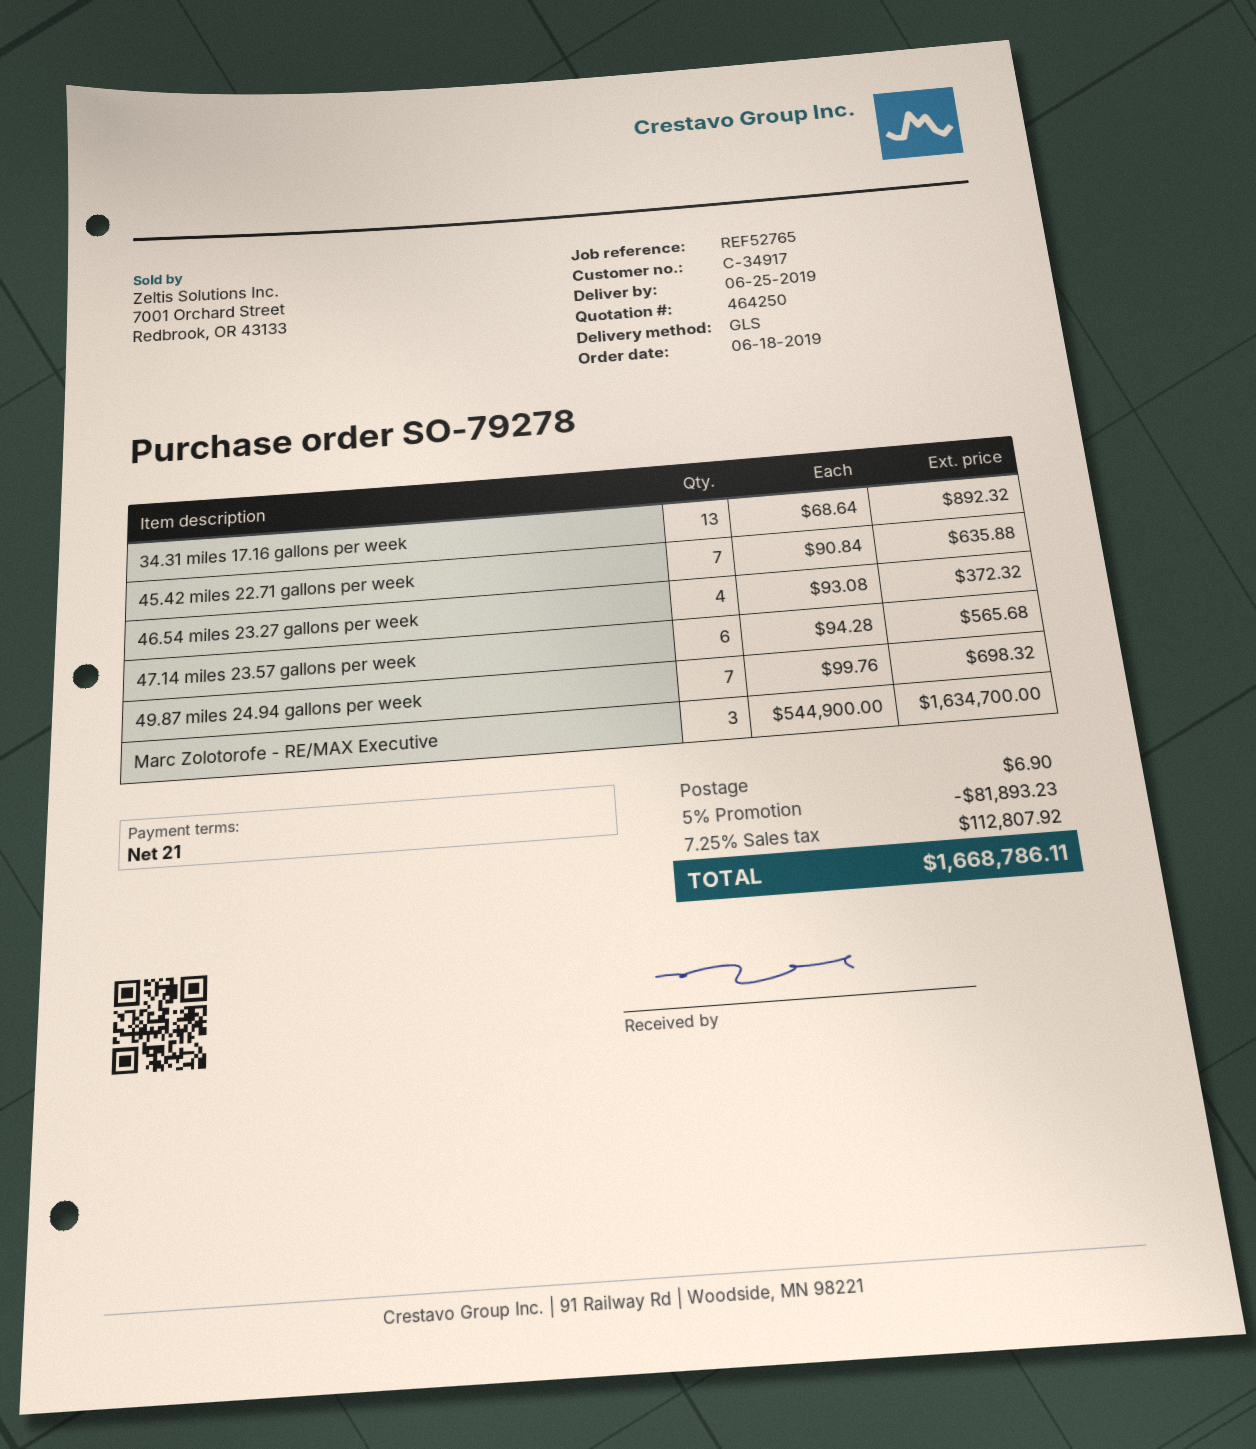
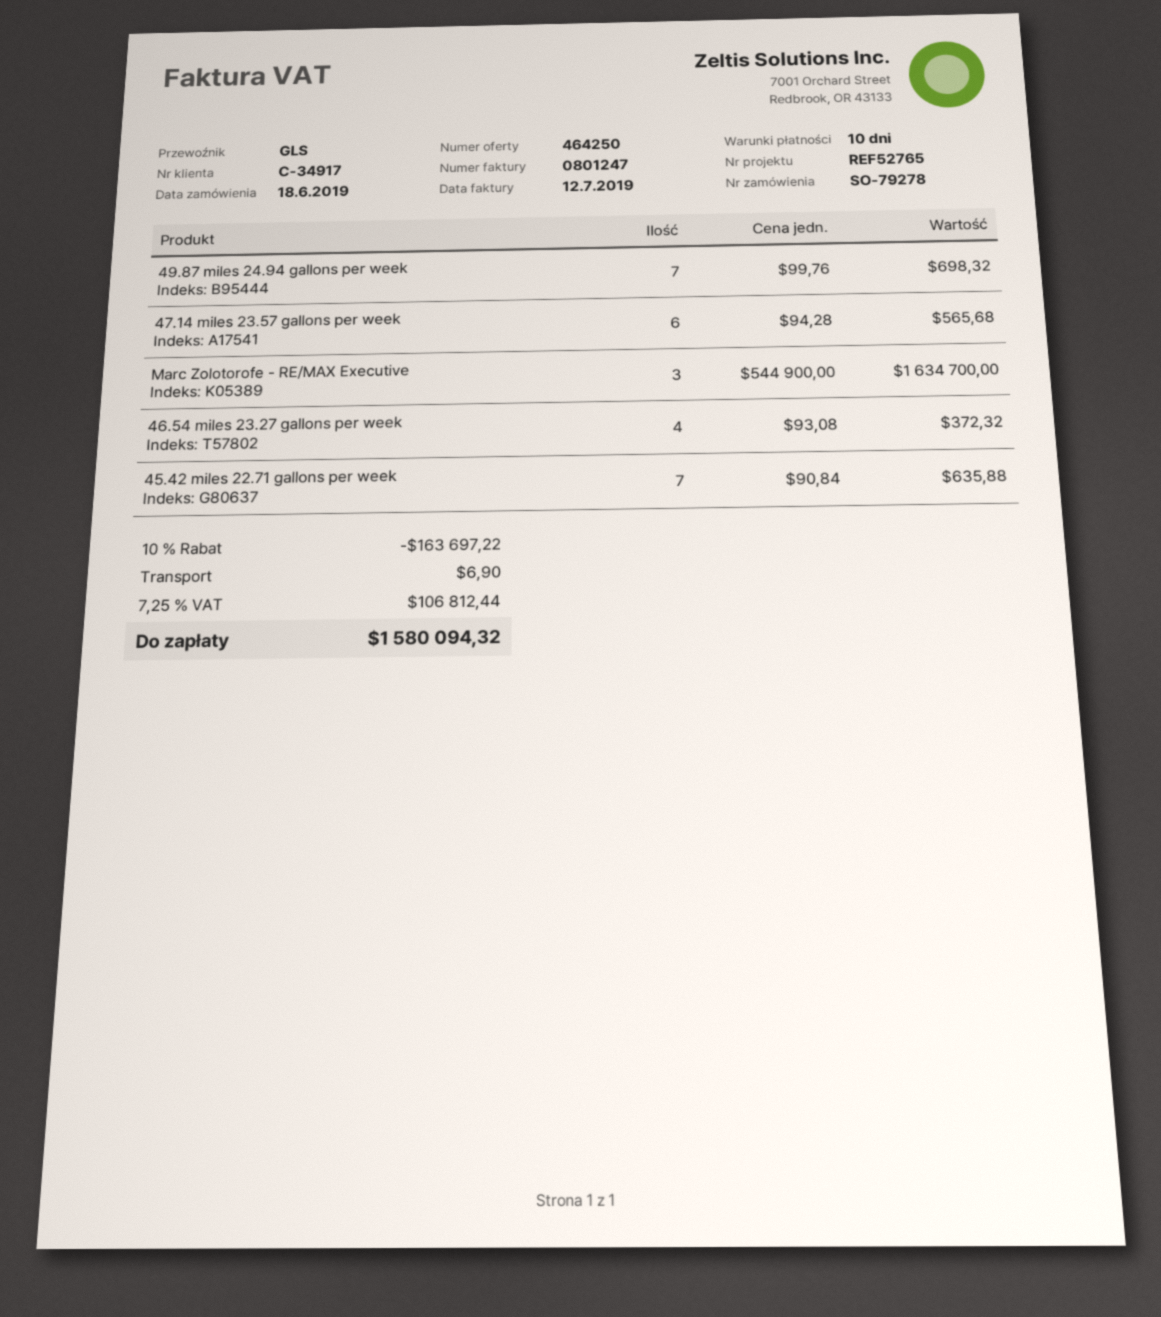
payment terms: 21 days -> 10 days
34.31 miles 17.16 gallons per week: 13 x 68.64 = 892.32 -> none
discount: 5% = 81893.23 -> 10% = 163697.22
tax: 7.25% = 112807.92 -> 7.25% = 106812.44
total: 1668786.11 -> 1580094.32

